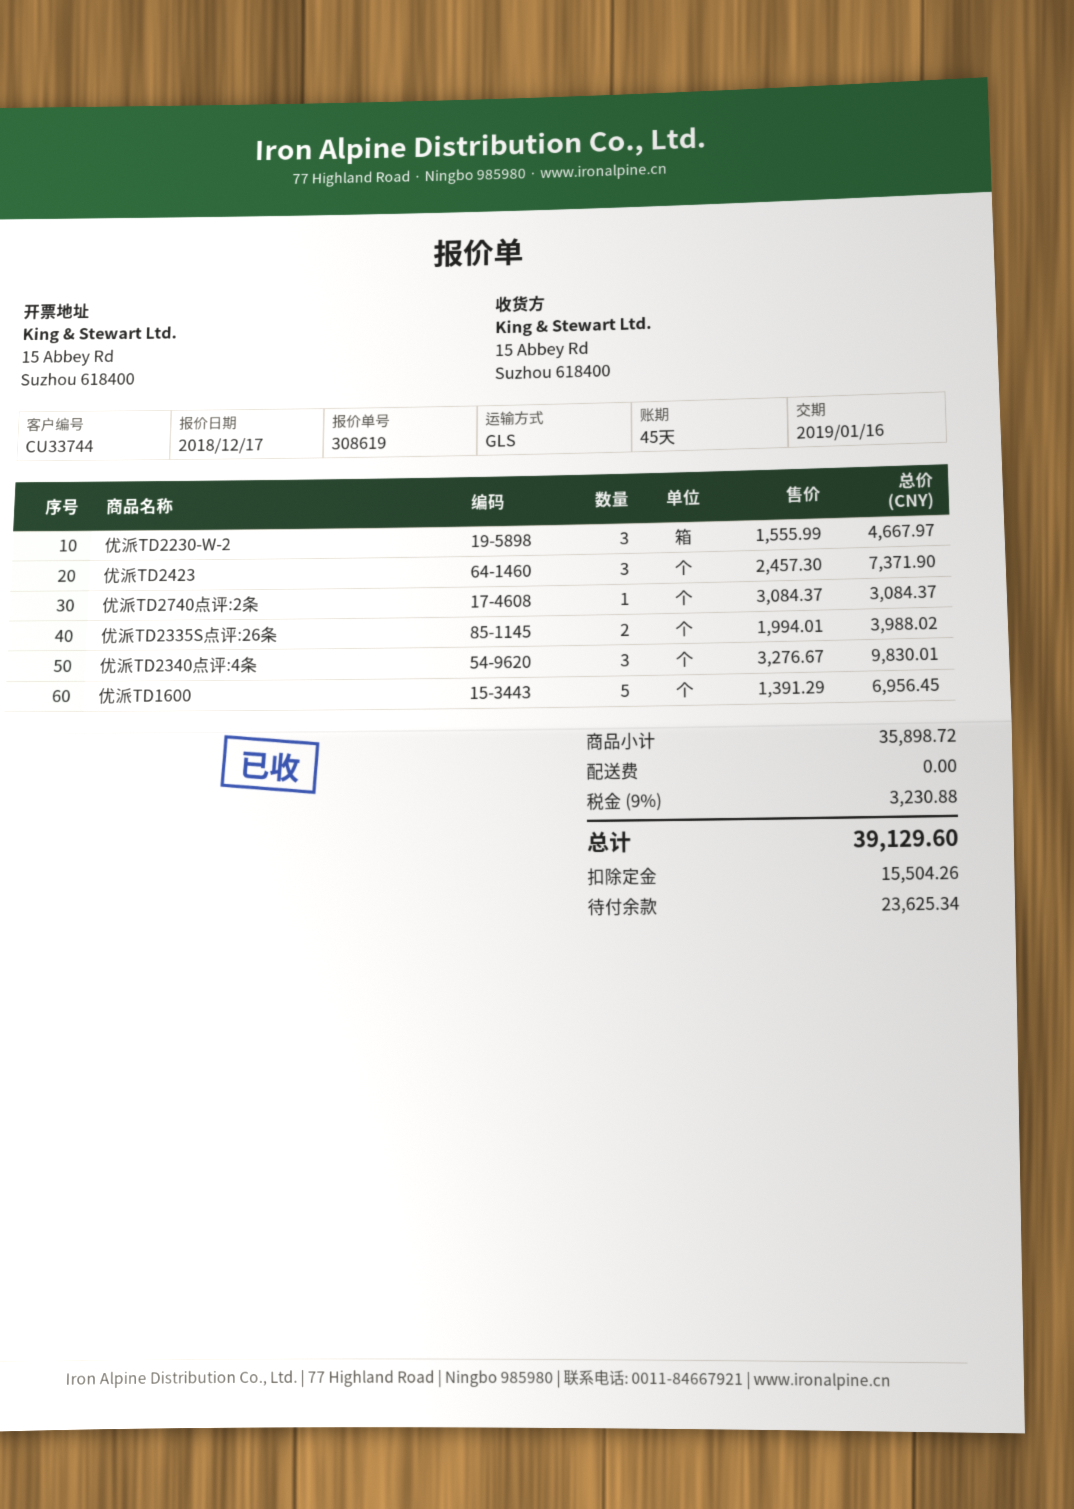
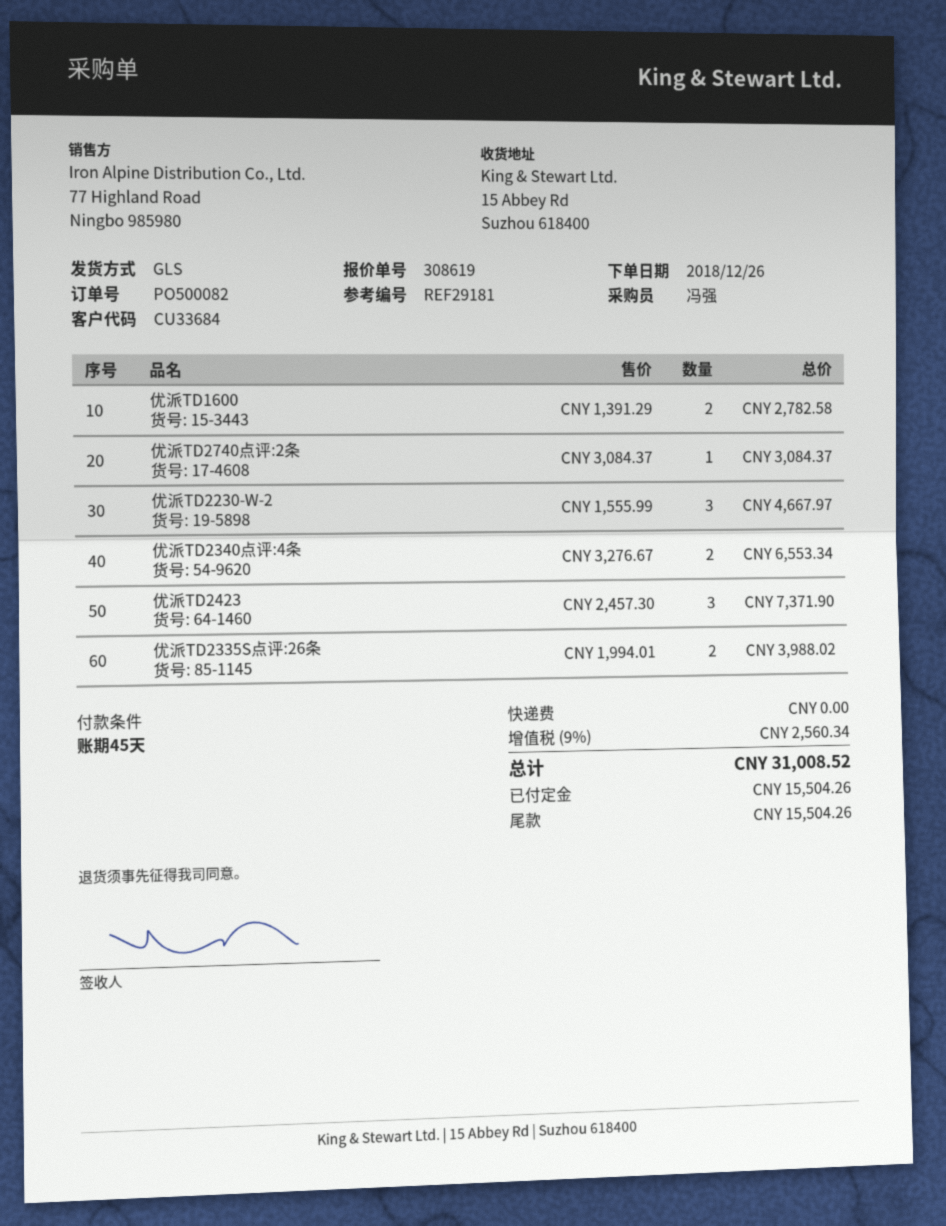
customer number: CU33744 -> CU33684
优派TD2340点评:4条: 3 x 3276.67 = 9830.01 -> 2 x 3276.67 = 6553.34
优派TD1600: 5 x 1391.29 = 6956.45 -> 2 x 1391.29 = 2782.58
tax: 9% = 3230.88 -> 9% = 2560.34
total: 39129.60 -> 31008.52
balance: 23625.34 -> 15504.26

